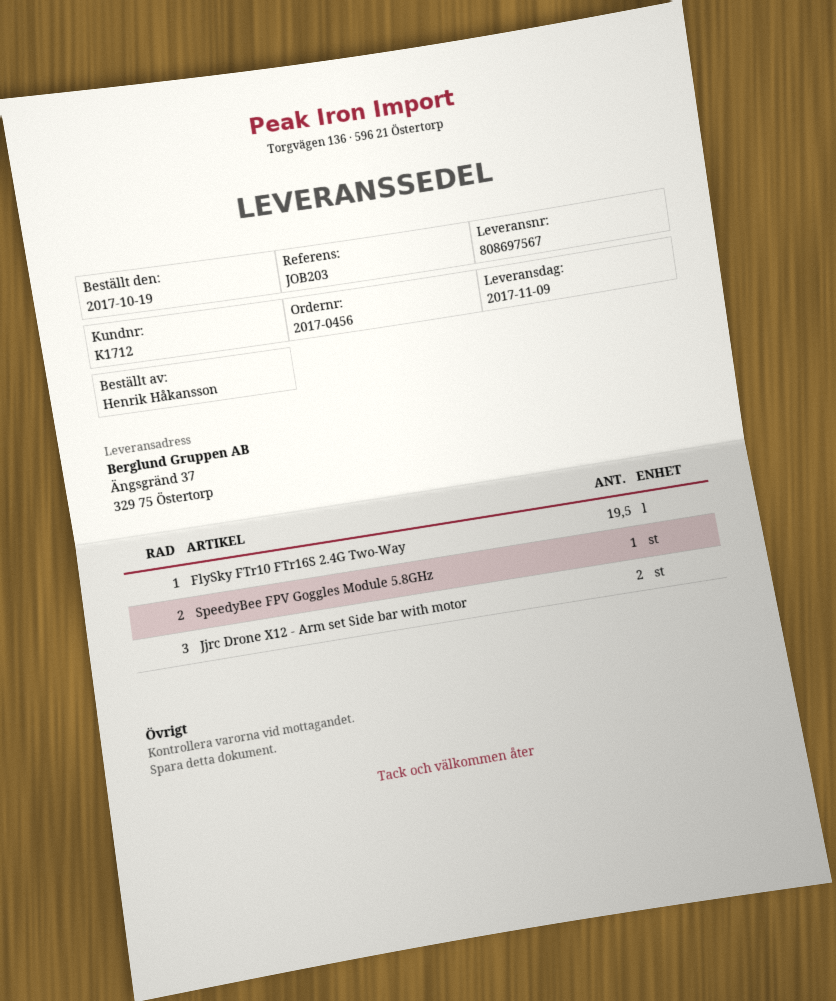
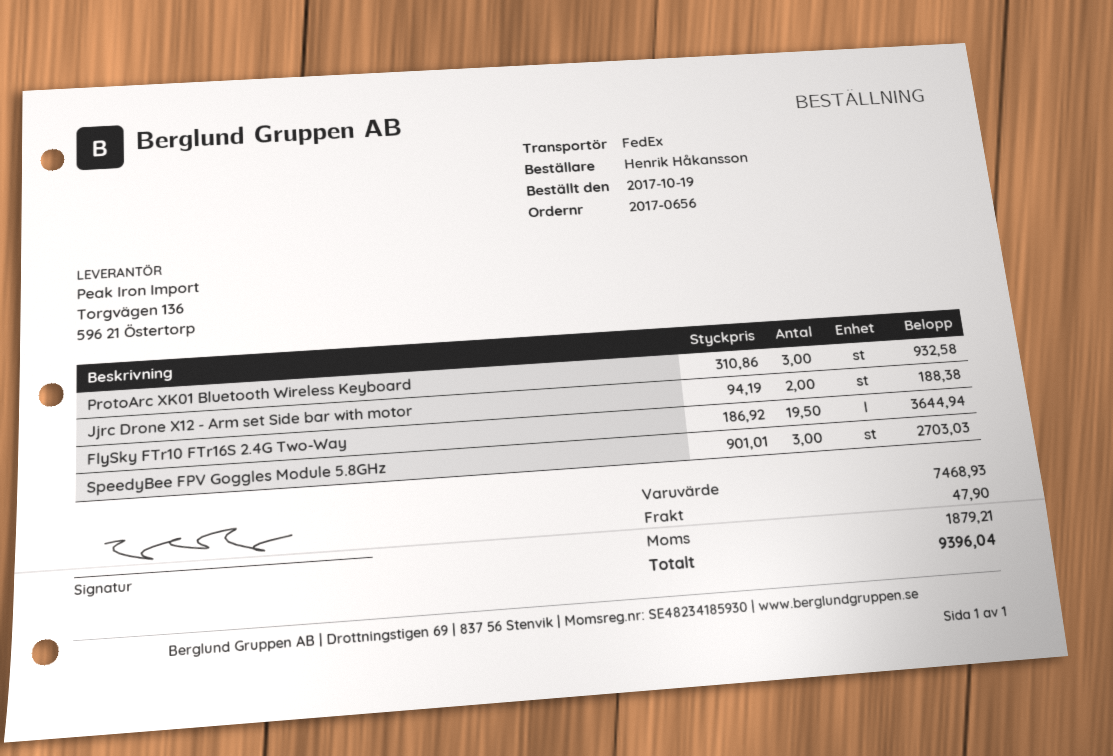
order number: 2017-0456 -> 2017-0656
SpeedyBee FPV Goggles Module 5.8GHz: 1 -> 3
ProtoArc XK01 Bluetooth Wireless Keyboard: none -> 3

